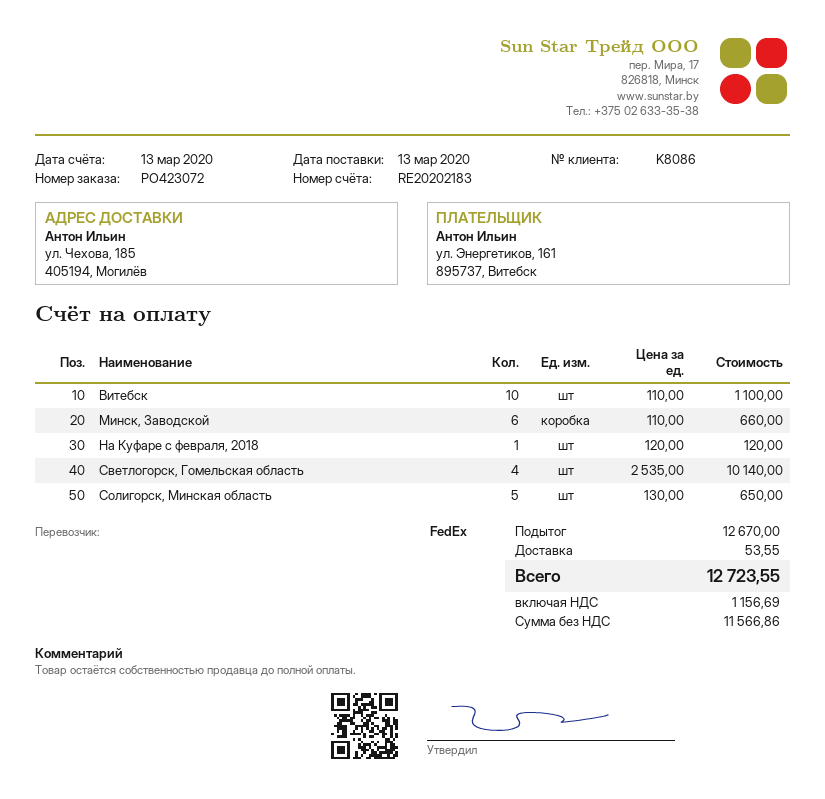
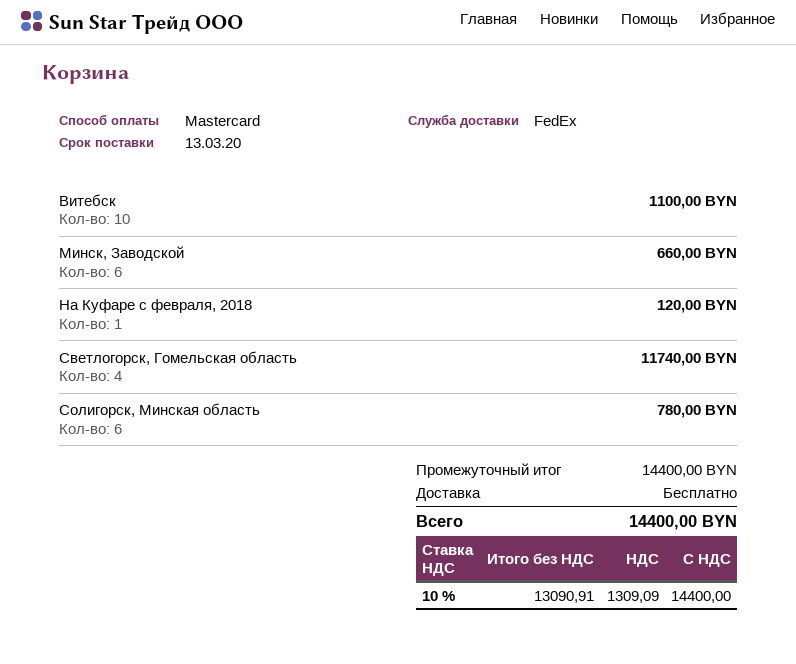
Светлогорск, Гомельская область: 4 for 10140.00 -> 4 for 11740.00
Солигорск, Минская область: 5 for 650.00 -> 6 for 780.00
subtotal: 12670.00 -> 14400.00
shipping: 53.55 -> 0.00
net: 11566.86 -> 13090.91
tax: 1156.69 -> 1309.09
total: 12723.55 -> 14400.00

